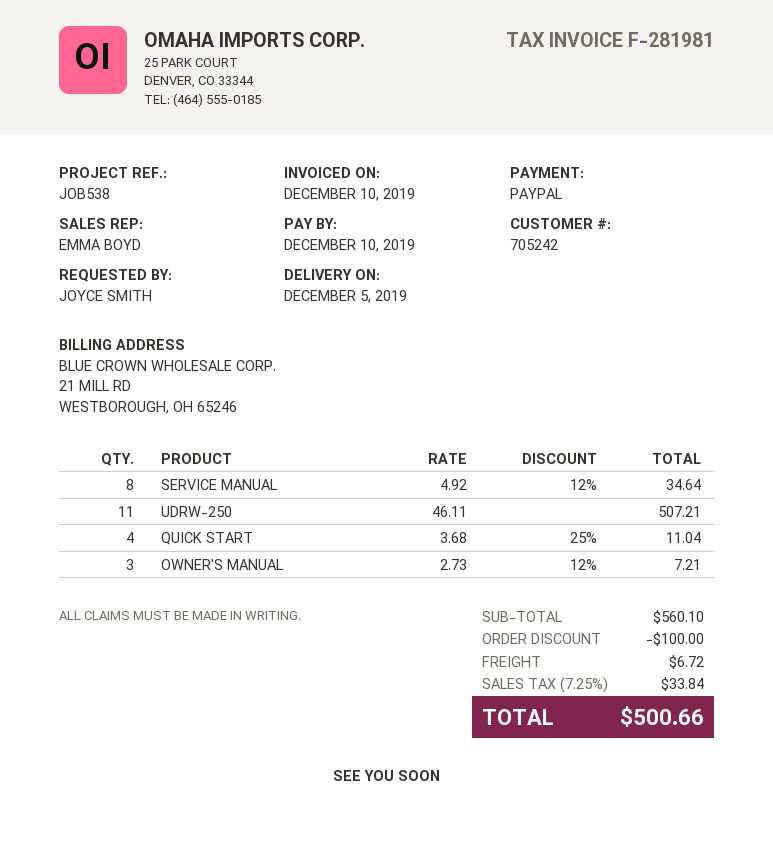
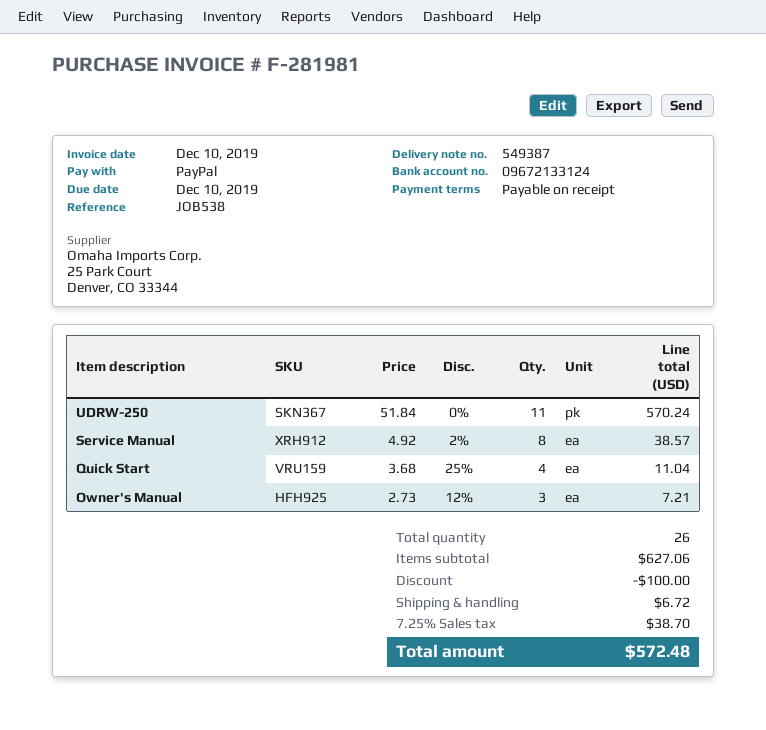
SERVICE MANUAL: 8 x 4.92 - 12% = 34.64 -> 8 x 4.92 - 2% = 38.57
UDRW-250: 11 x 46.11 = 507.21 -> 11 x 51.84 = 570.24
subtotal: 560.10 -> 627.06
tax: 7.25% = 33.84 -> 7.25% = 38.70
total: 500.66 -> 572.48

